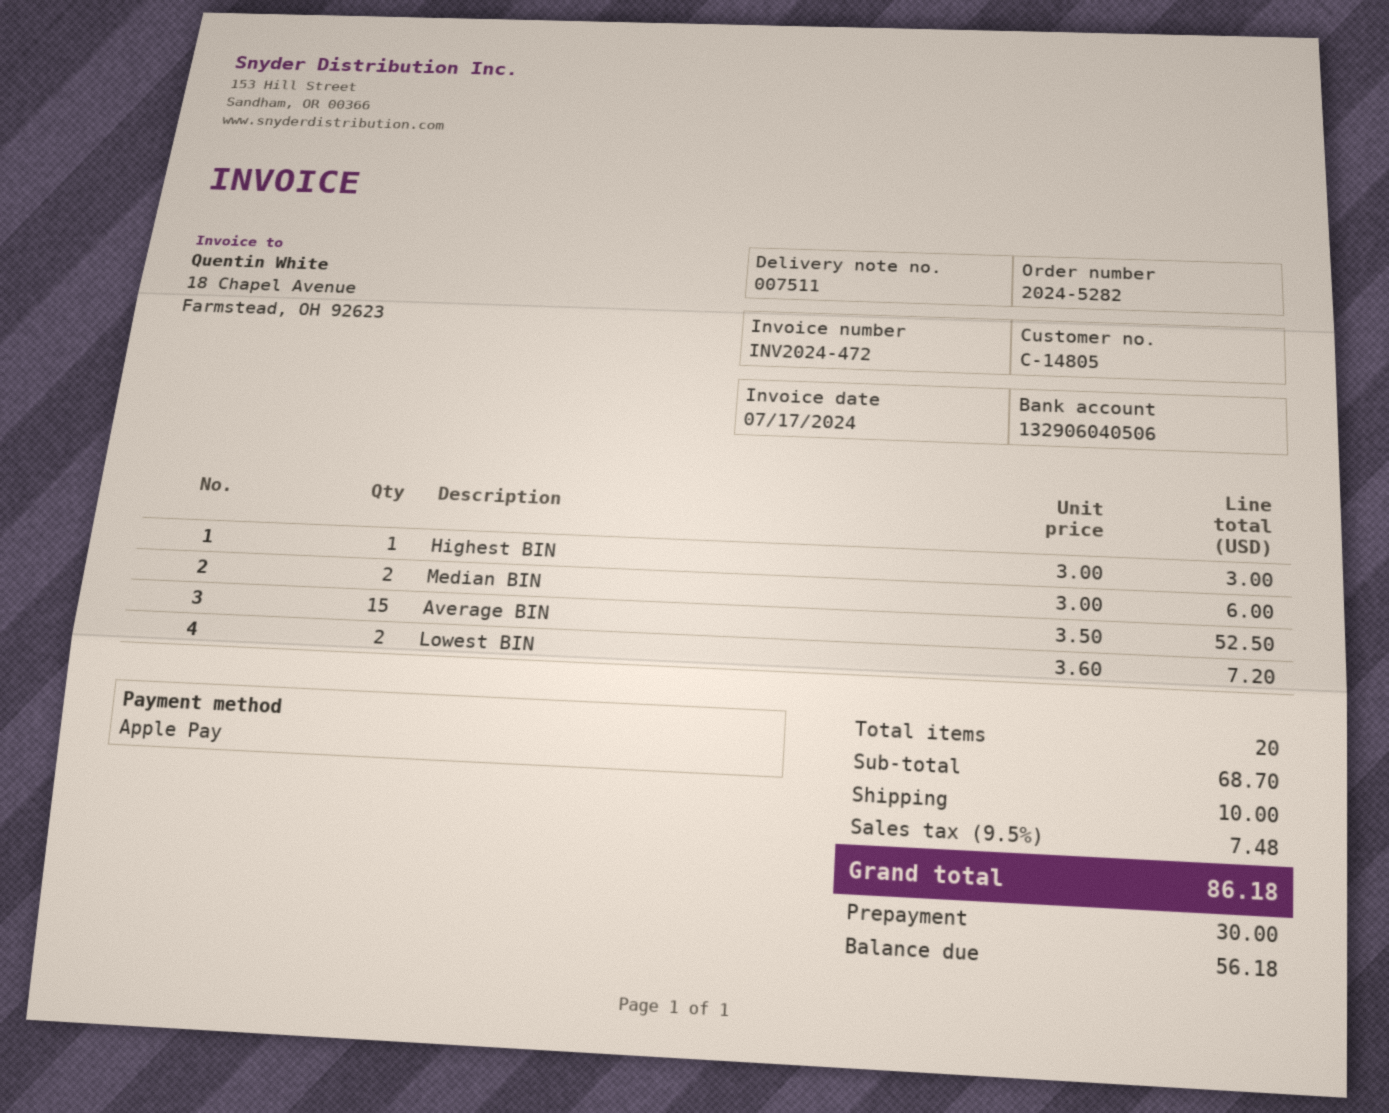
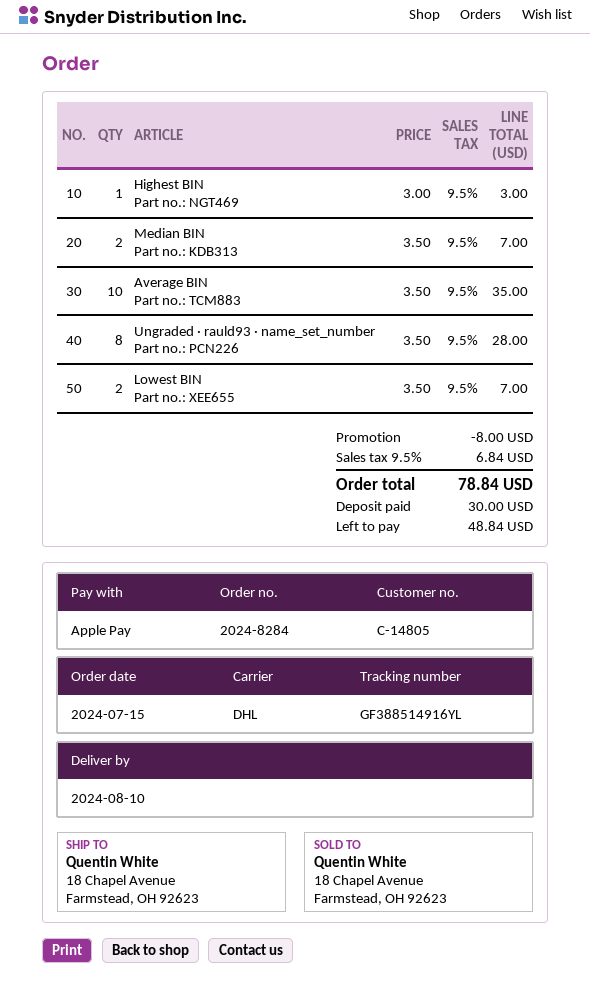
order number: 2024-5282 -> 2024-8284
Median BIN: 2 x 3.00 = 6.00 -> 2 x 3.50 = 7.00
Average BIN: 15 x 3.50 = 52.50 -> 10 x 3.50 = 35.00
Lowest BIN: 2 x 3.60 = 7.20 -> 2 x 3.50 = 7.00
Ungraded · rauld93 · name_set_number: none -> 8 x 3.50 = 28.00
discount: none -> 8.00
shipping: 10.00 -> none
tax: 9.5% = 7.48 -> 9.5% = 6.84
total: 86.18 -> 78.84
balance: 56.18 -> 48.84

